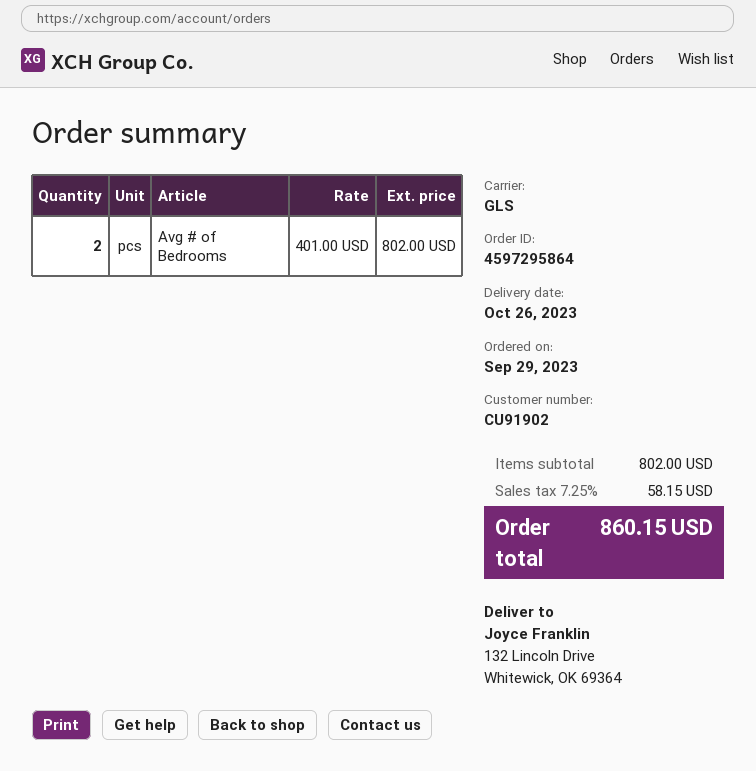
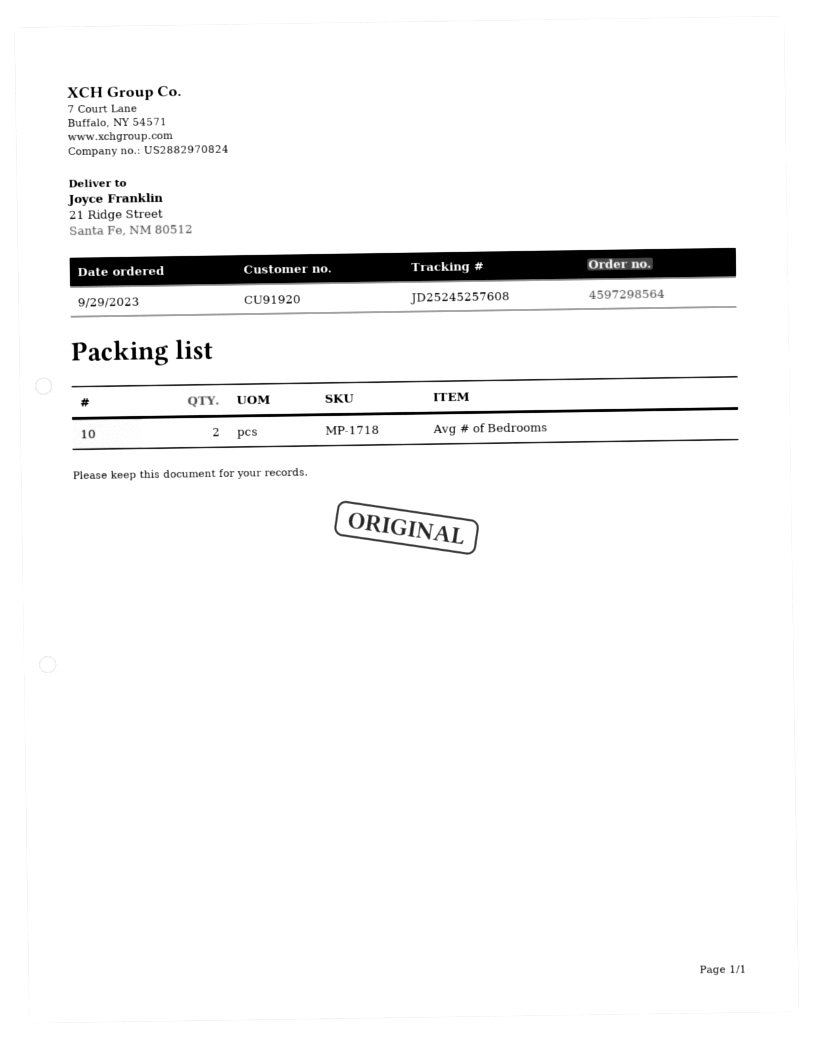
order number: 4597295864 -> 4597298564
customer number: CU91902 -> CU91920
ship to: 132 Lincoln Drive, Whitewick, OK 69364 -> 21 Ridge Street, Santa Fe, NM 80512

